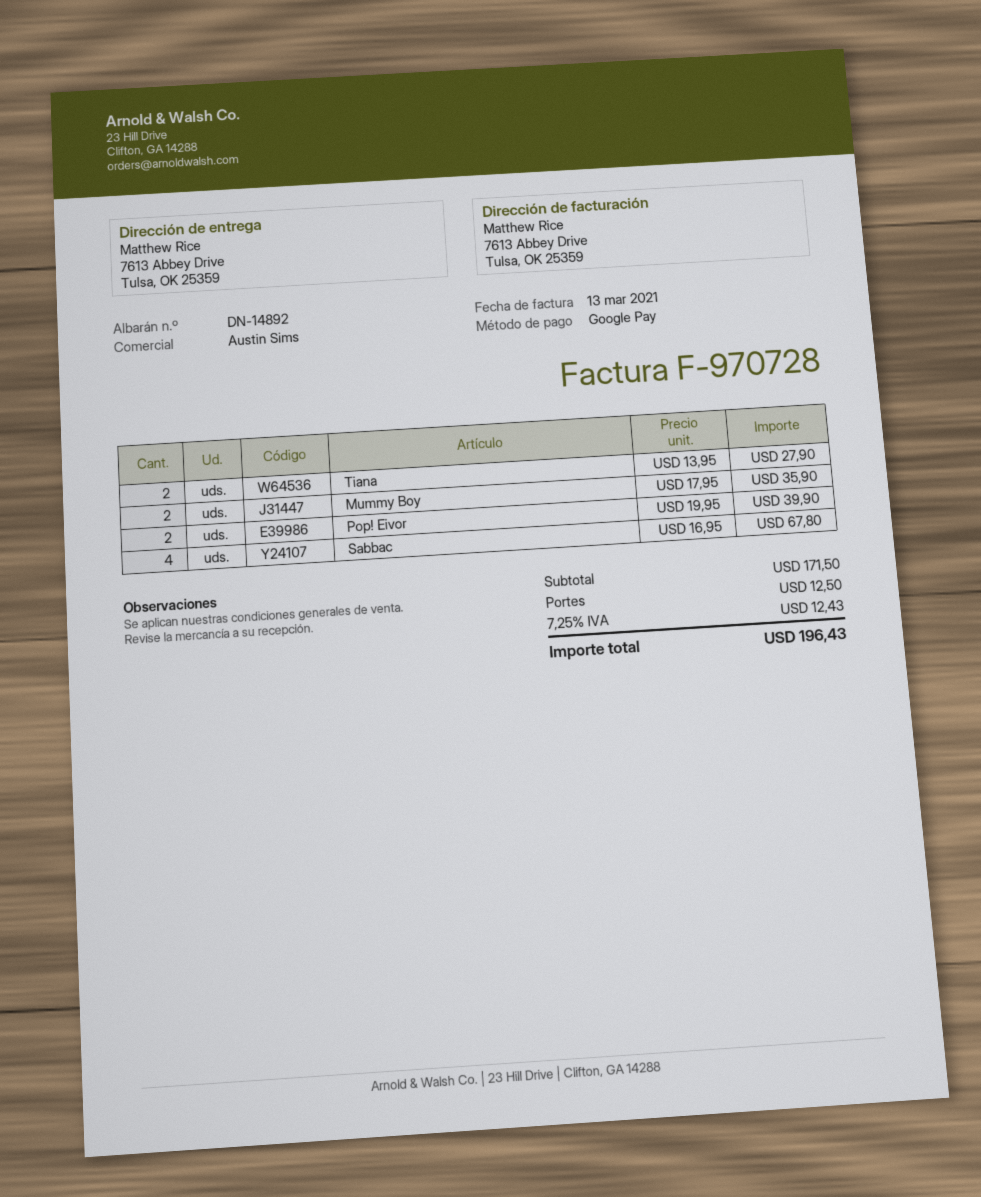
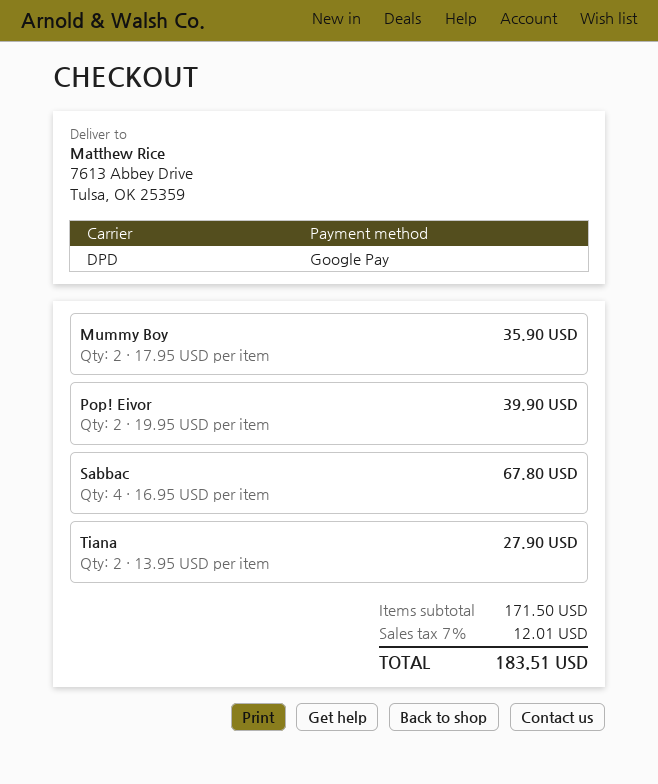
shipping: 12.50 -> none
tax: 7.25% = 12.43 -> 7% = 12.01
total: 196.43 -> 183.51

